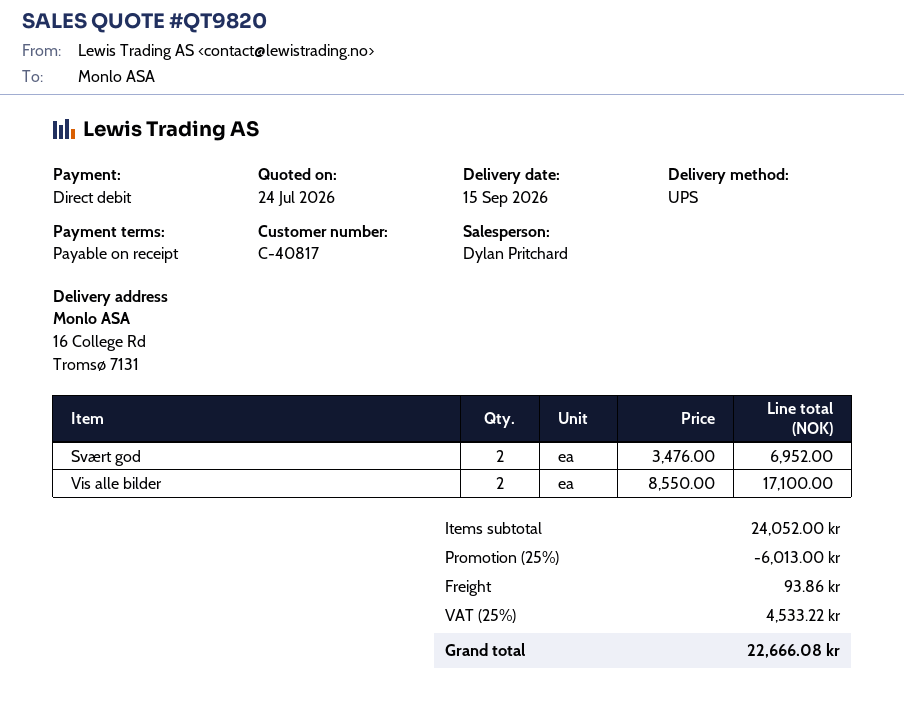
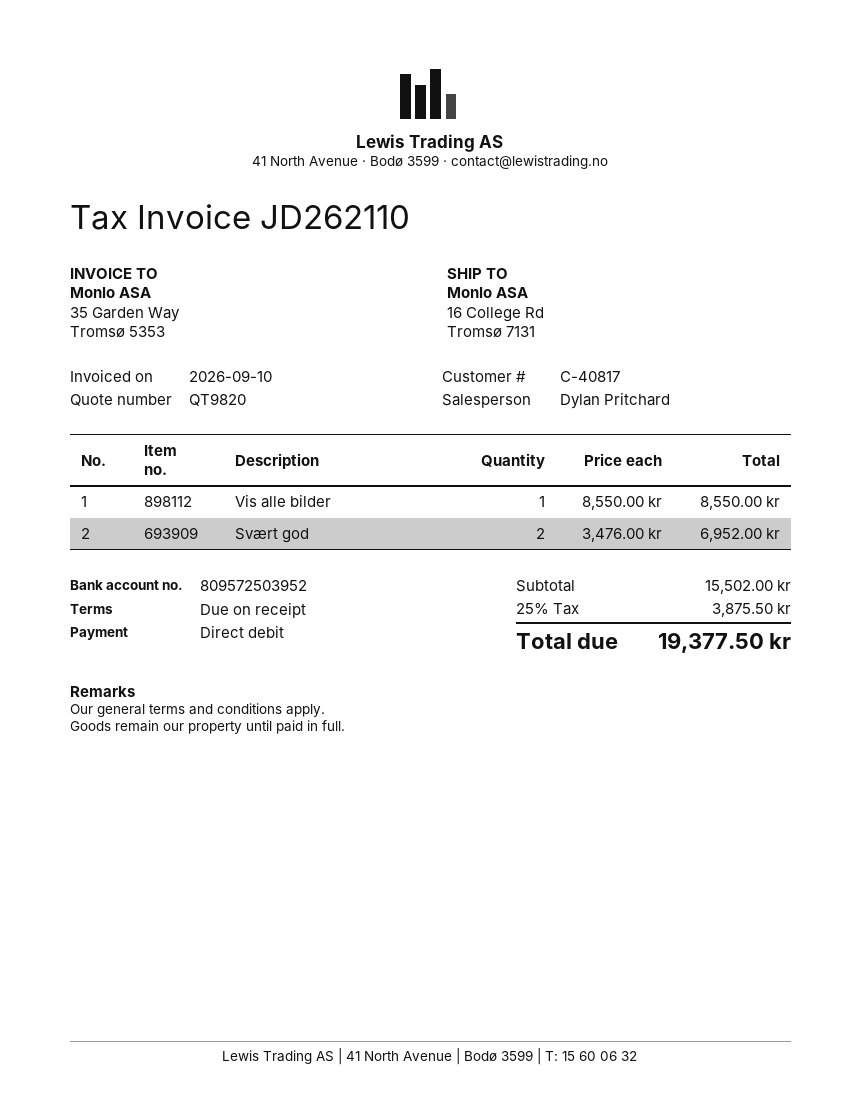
Vis alle bilder: 2 x 8550.00 = 17100.00 -> 1 x 8550.00 = 8550.00
subtotal: 24052.00 -> 15502.00
discount: 25% = 6013.00 -> none
shipping: 93.86 -> none
tax: 25% = 4533.22 -> 25% = 3875.50
total: 22666.08 -> 19377.50

